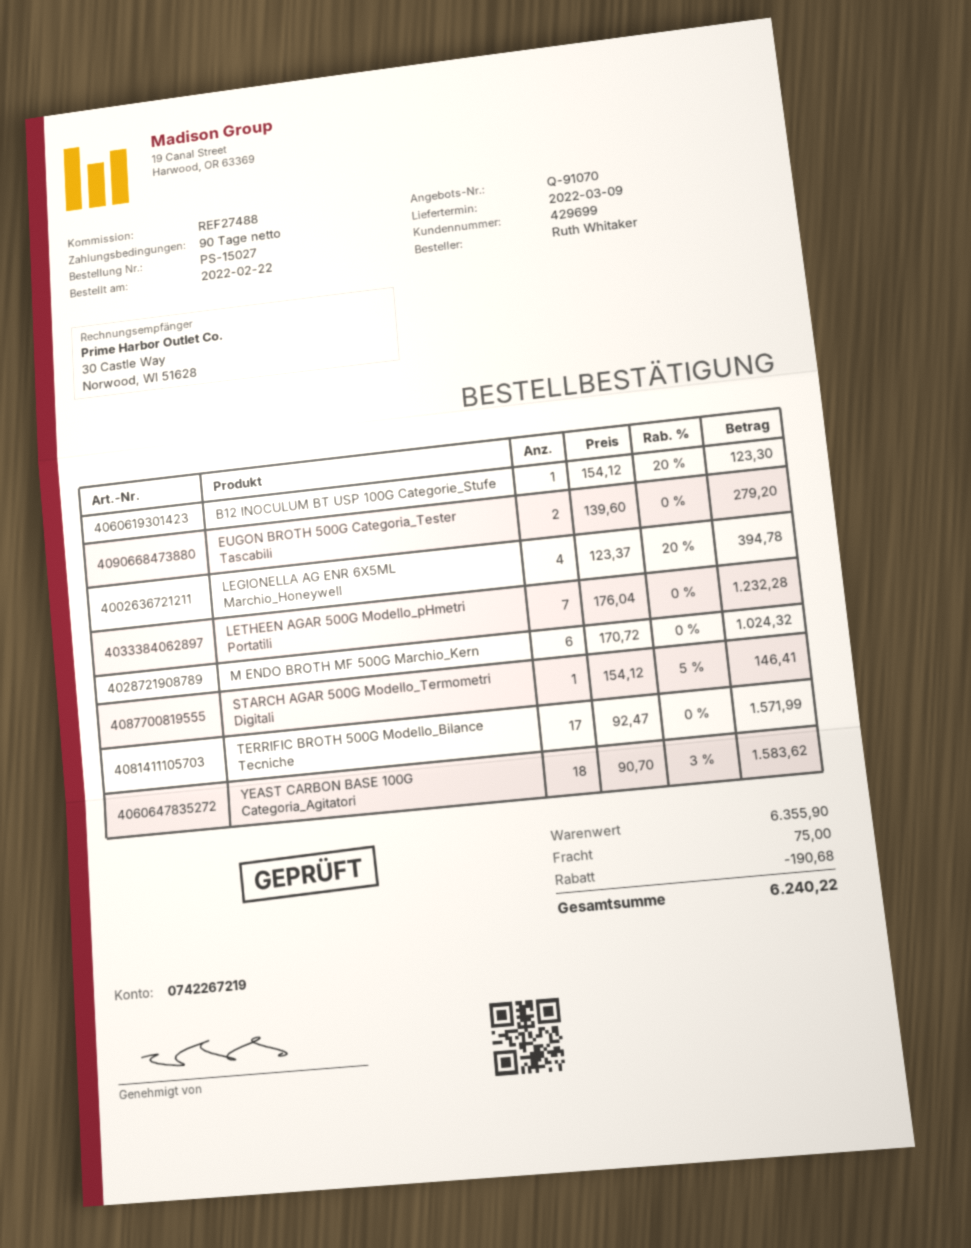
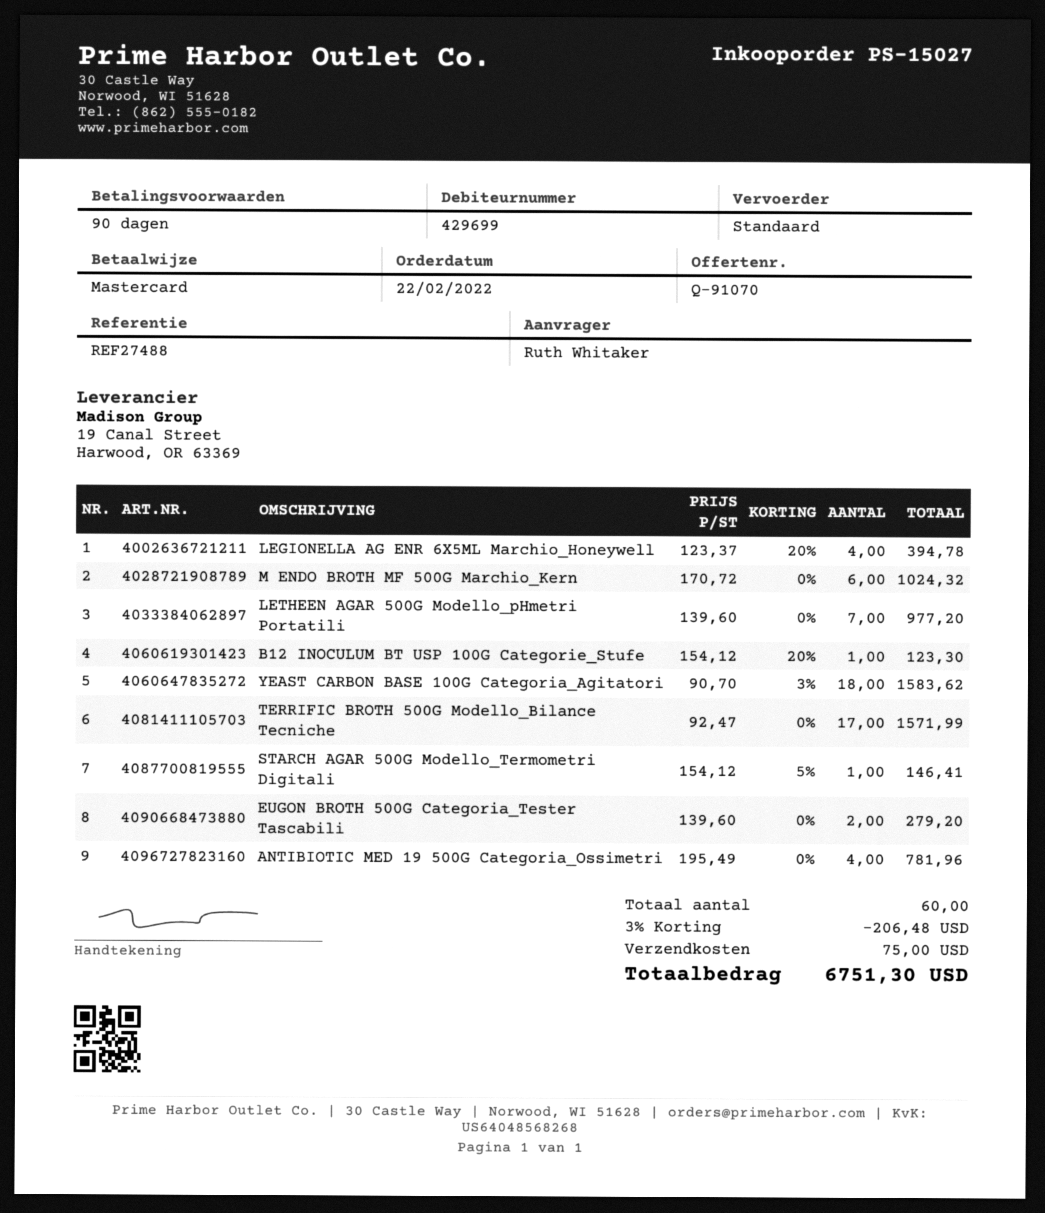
LETHEEN AGAR 500G Modello_pHmetri Portatili: 7 x 176.04 = 1232.28 -> 7 x 139.60 = 977.20
ANTIBIOTIC MED 19 500G Categoria_Ossimetri: none -> 4 x 195.49 = 781.96
discount: 190.68 -> 206.48
total: 6240.22 -> 6751.30

